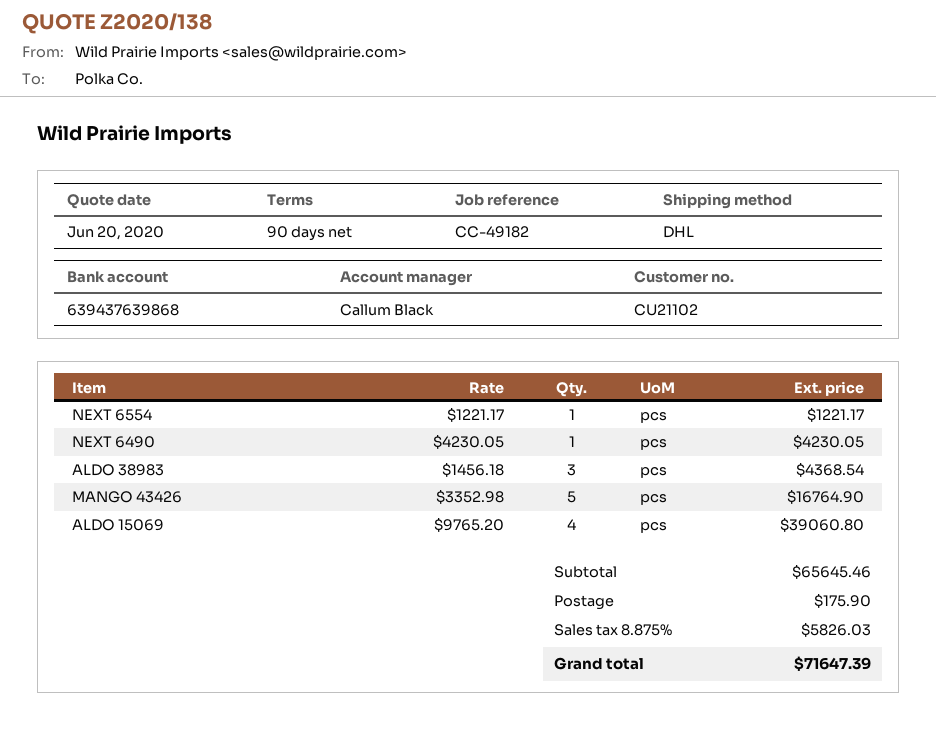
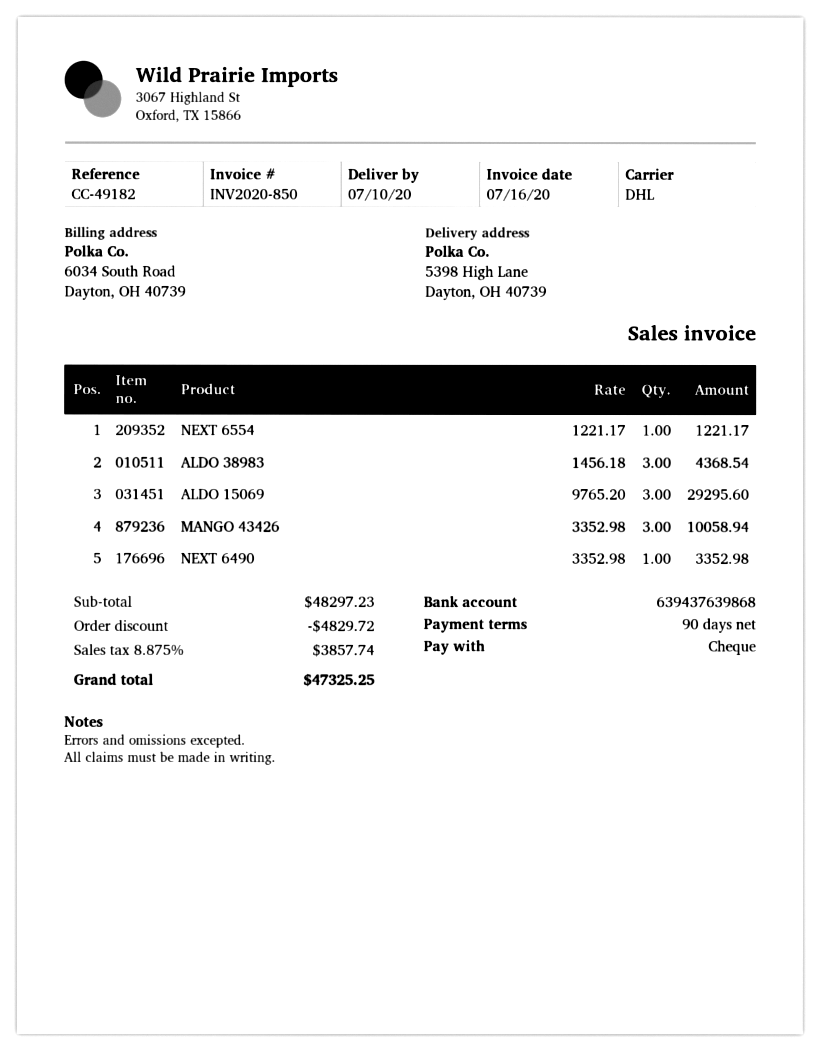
NEXT 6490: 1 x 4230.05 = 4230.05 -> 1 x 3352.98 = 3352.98
MANGO 43426: 5 x 3352.98 = 16764.90 -> 3 x 3352.98 = 10058.94
ALDO 15069: 4 x 9765.20 = 39060.80 -> 3 x 9765.20 = 29295.60
subtotal: 65645.46 -> 48297.23
discount: none -> 4829.72
shipping: 175.90 -> none
tax: 8.875% = 5826.03 -> 8.875% = 3857.74
total: 71647.39 -> 47325.25

